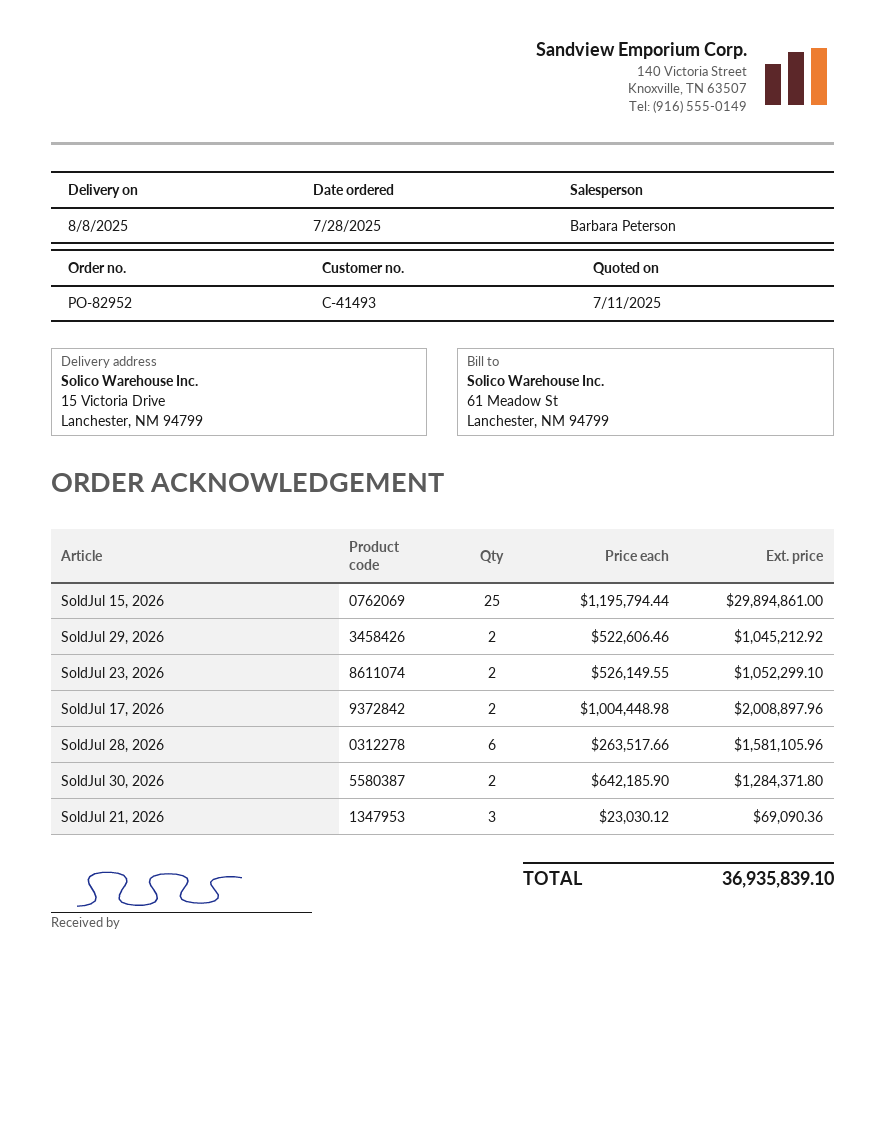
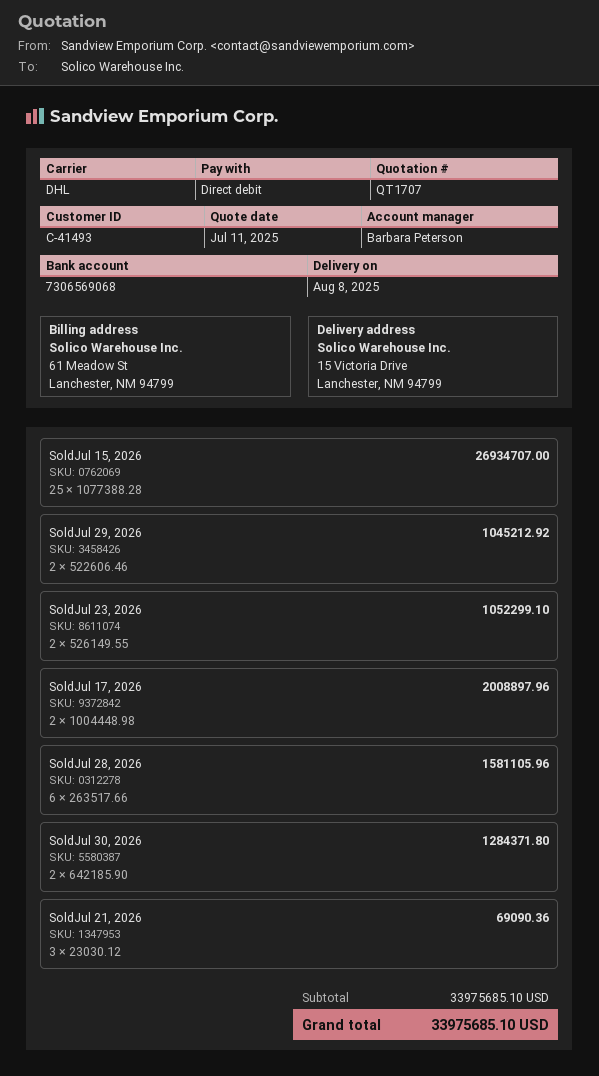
SoldJul 15, 2026: 25 x 1195794.44 = 29894861.00 -> 25 x 1077388.28 = 26934707.00
total: 36935839.10 -> 33975685.10

